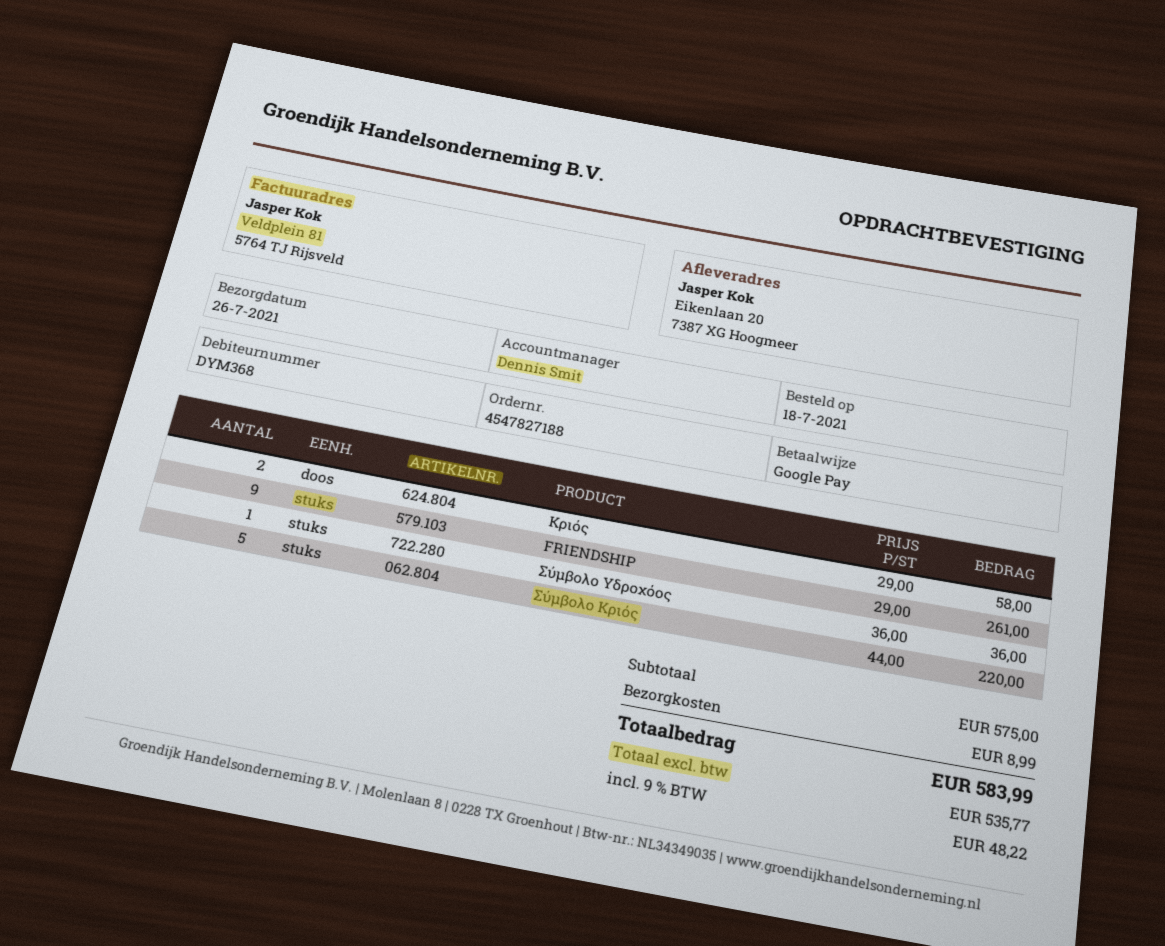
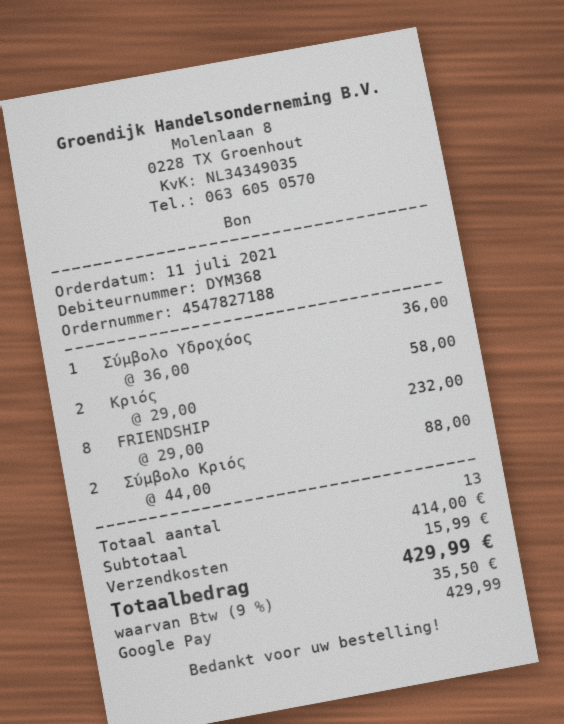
order date: 2021-07-18 -> 2021-07-11
FRIENDSHIP: 9 x 29.00 = 261.00 -> 8 x 29.00 = 232.00
Σύμβολο Κριός: 5 x 44.00 = 220.00 -> 2 x 44.00 = 88.00
subtotal: 575.00 -> 414.00
shipping: 8.99 -> 15.99
tax: 9% = 48.22 -> 9% = 35.50
total: 583.99 -> 429.99

